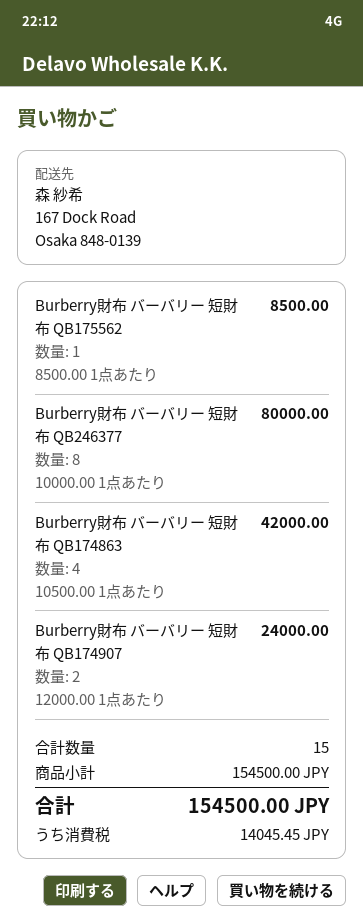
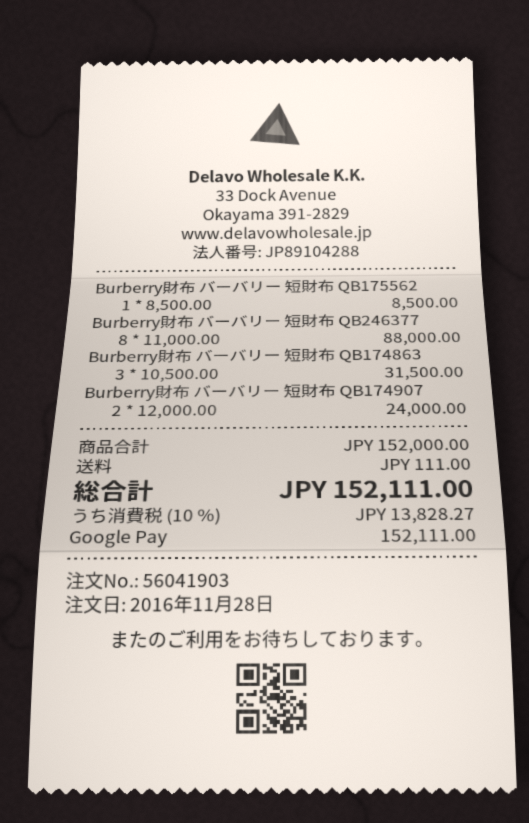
Burberry財布 バーバリー 短財布 QB246377: 8 x 10000.00 = 80000.00 -> 8 x 11000.00 = 88000.00
Burberry財布 バーバリー 短財布 QB174863: 4 x 10500.00 = 42000.00 -> 3 x 10500.00 = 31500.00
subtotal: 154500.00 -> 152000.00
shipping: none -> 111.00
tax: 14045.45 -> 13828.27
total: 154500.00 -> 152111.00

